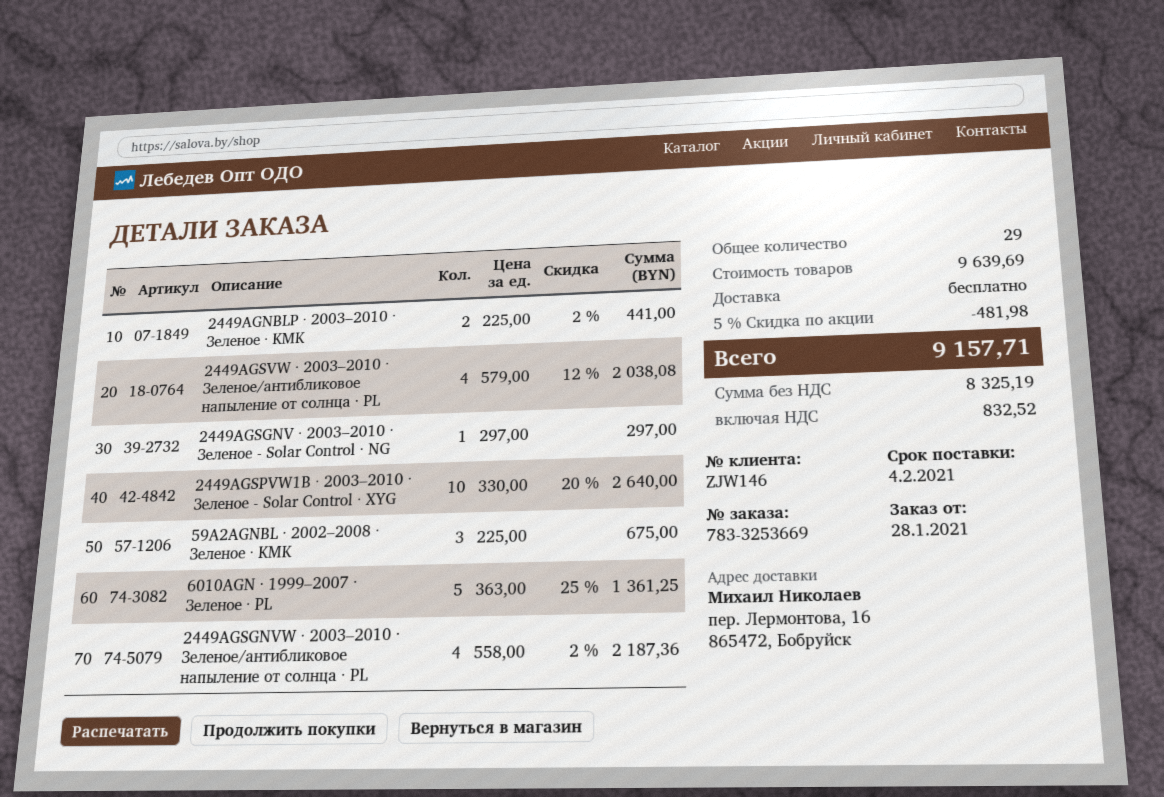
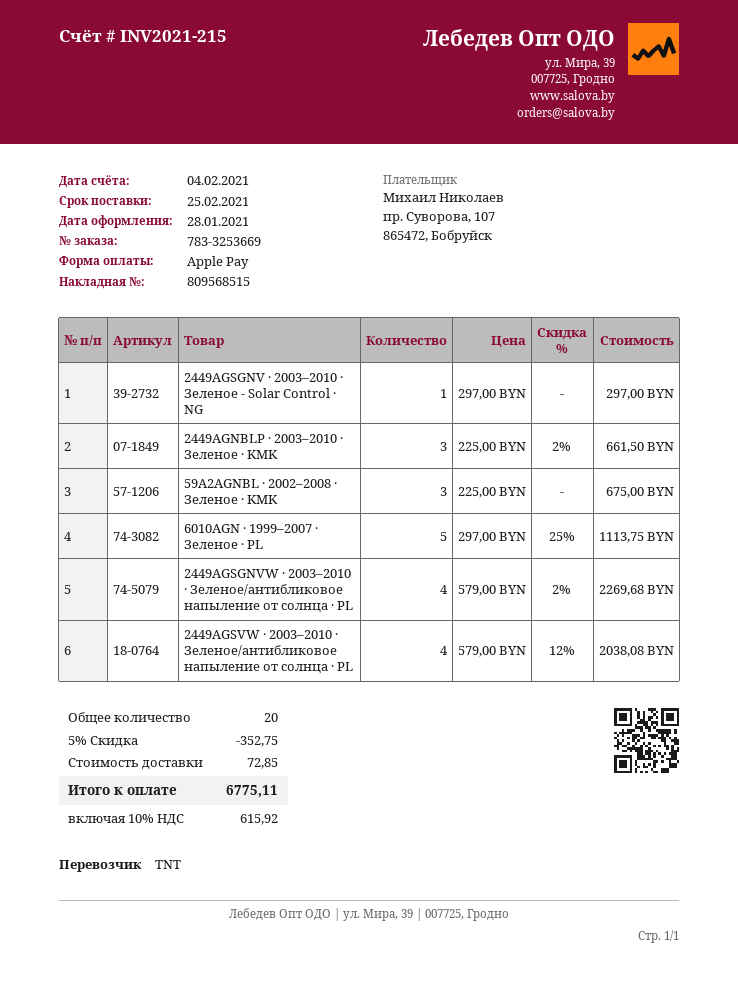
delivery date: 2021-02-04 -> 2021-02-25
2449AGNBLP · 2003–2010 · Зеленое · KMK: 2 x 225.00 - 2% = 441.00 -> 3 x 225.00 - 2% = 661.50
2449AGSPVW1B · 2003–2010 · Зеленое - Solar Control · XYG: 10 x 330.00 - 20% = 2640.00 -> none
6010AGN · 1999–2007 · Зеленое · PL: 5 x 363.00 - 25% = 1361.25 -> 5 x 297.00 - 25% = 1113.75
2449AGSGNVW · 2003–2010 · Зеленое/антибликовое напыление от солнца · PL: 4 x 558.00 - 2% = 2187.36 -> 4 x 579.00 - 2% = 2269.68
total quantity: 29 -> 20
discount: 5% = 481.98 -> 5% = 352.75
shipping: 0.00 -> 72.85
tax: 832.52 -> 615.92
total: 9157.71 -> 6775.11

